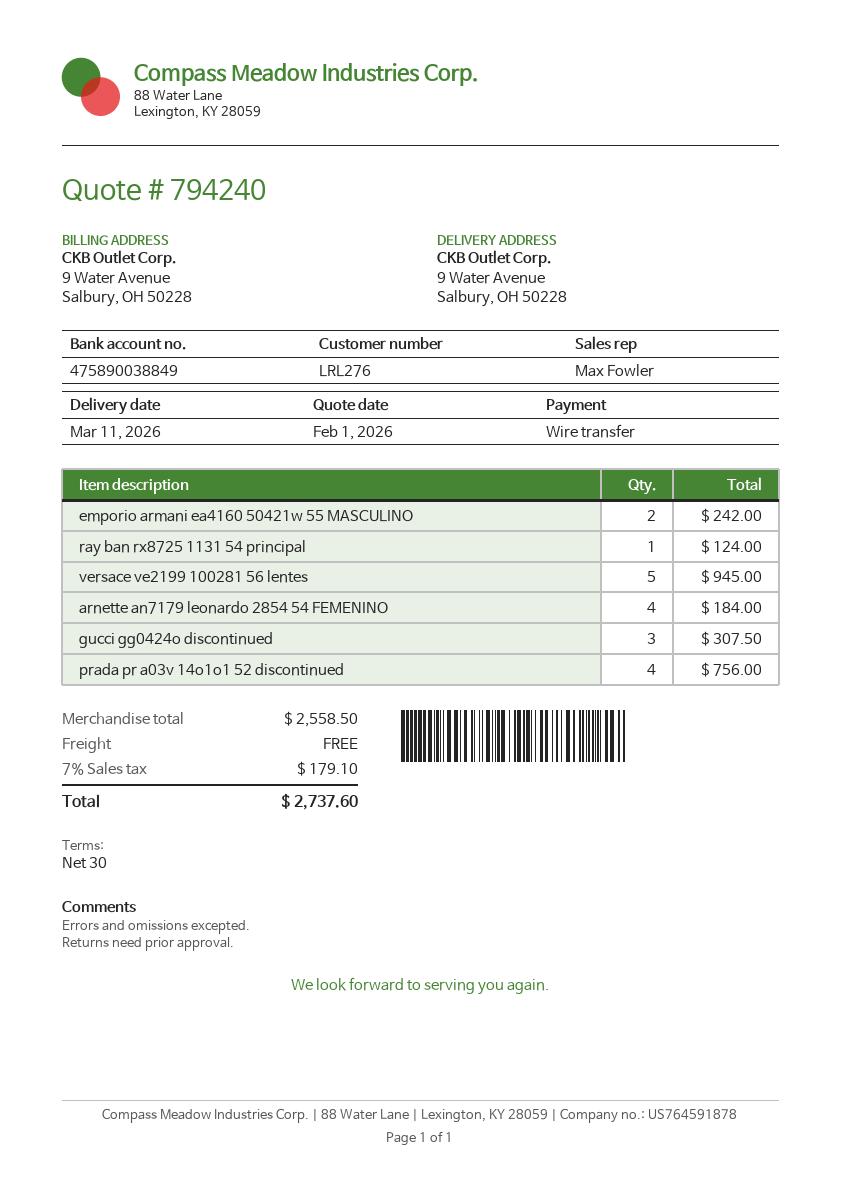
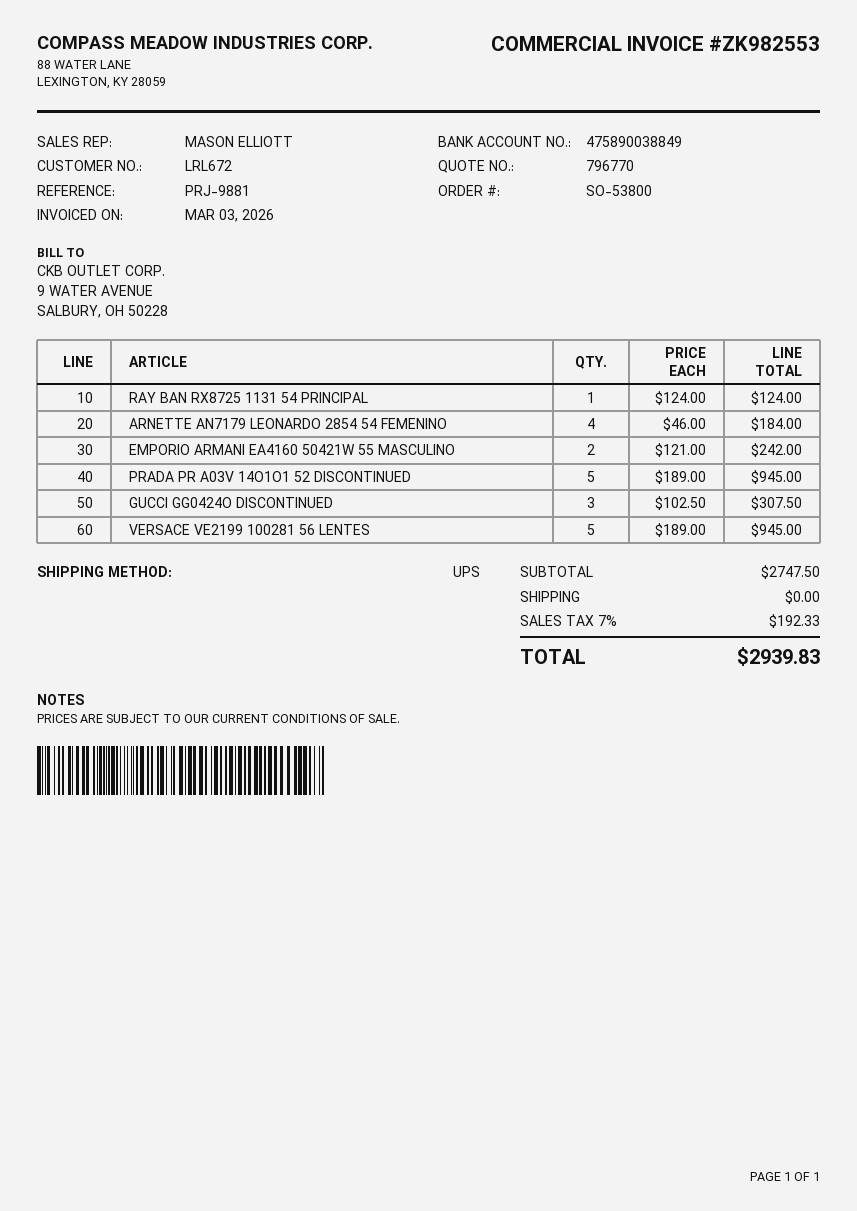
quote number: 794240 -> 796770
customer number: LRL276 -> LRL672
sales rep: Max Fowler -> MASON ELLIOTT
prada pr a03v 14o1o1 52 discontinued: 4 for 756.00 -> 5 for 945.00
subtotal: 2558.50 -> 2747.50
tax: 7% = 179.10 -> 7% = 192.33
total: 2737.60 -> 2939.83

